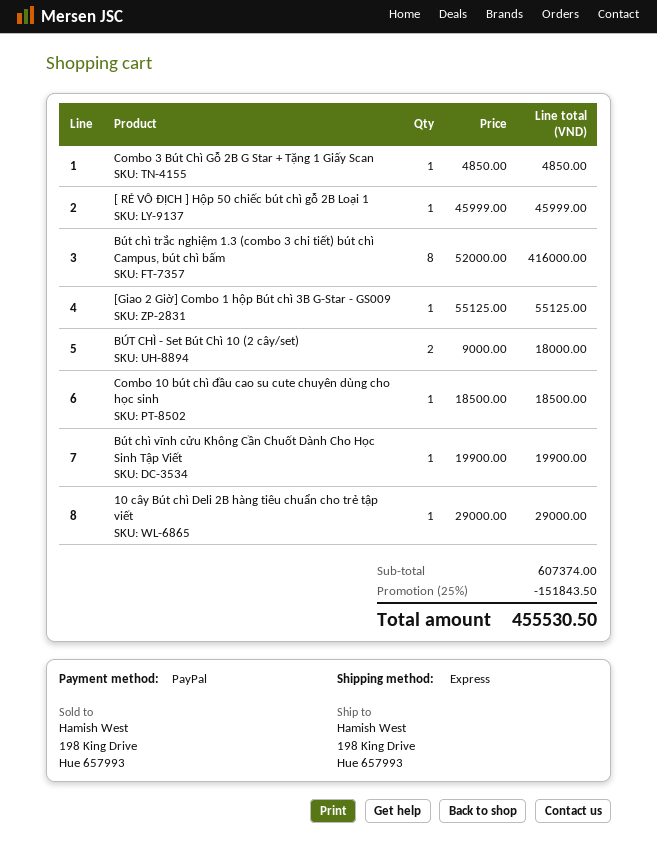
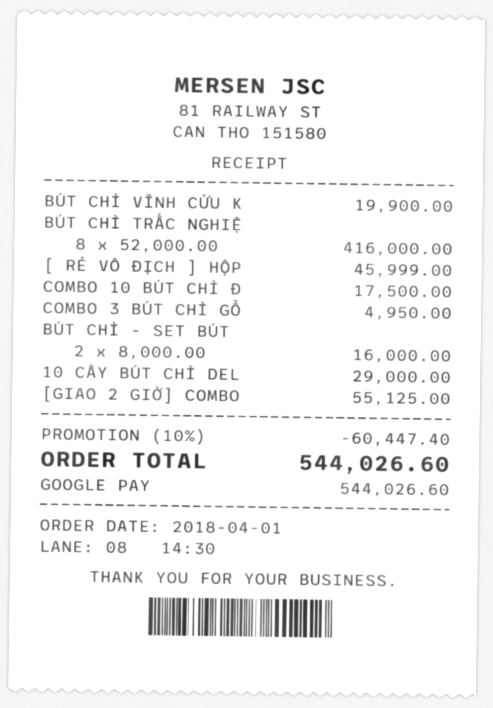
payment method: PayPal -> Google Pay
Combo 3 Bút Chì Gỗ 2B G Star + Tặng 1 Giấy Scan: 1 x 4850.00 = 4850.00 -> 1 x 4950.00 = 4950.00
BÚT CHÌ - Set Bút Chì 10 (2 cây/set): 2 x 9000.00 = 18000.00 -> 2 x 8000.00 = 16000.00
Combo 10 bút chì đầu cao su cute chuyên dùng cho học sinh: 1 x 18500.00 = 18500.00 -> 1 x 17500.00 = 17500.00
discount: 25% = 151843.50 -> 10% = 60447.40
total: 455530.50 -> 544026.60

